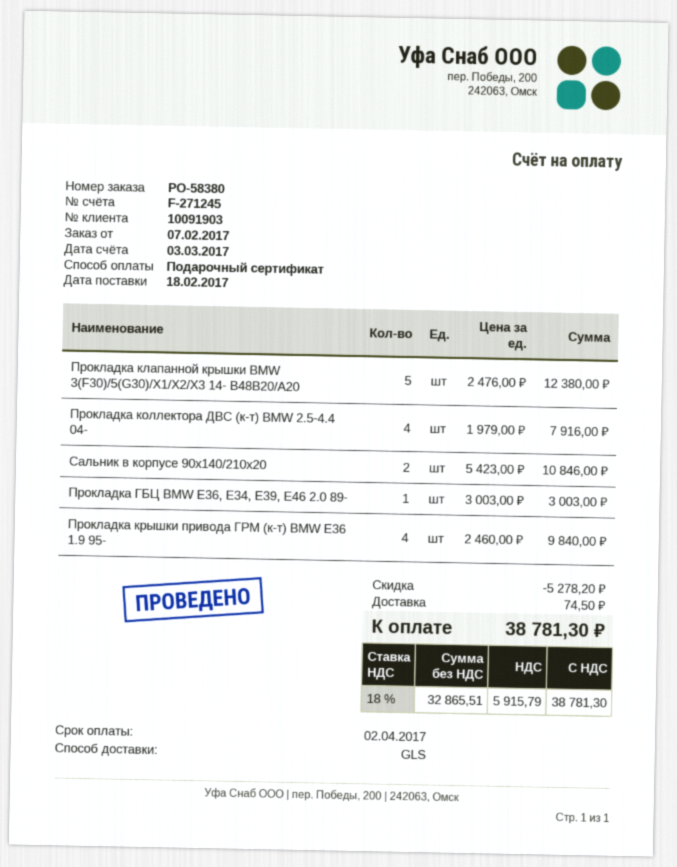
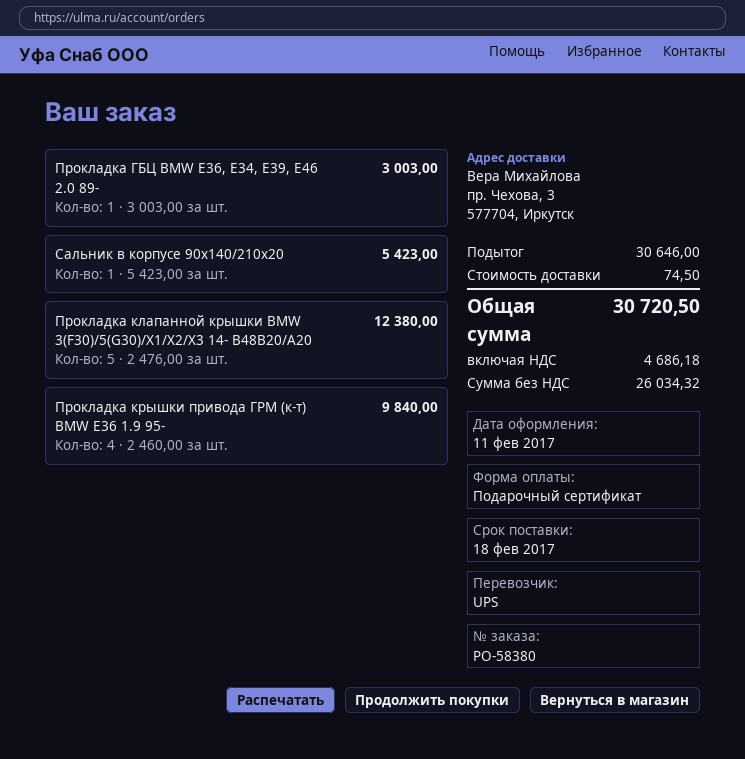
order date: 2017-02-07 -> 2017-02-11
shipping method: GLS -> UPS
Прокладка коллектора ДВС (к-т) BMW 2.5-4.4 04-: 4 x 1979.00 = 7916.00 -> none
Сальник в корпусе 90x140/210x20: 2 x 5423.00 = 10846.00 -> 1 x 5423.00 = 5423.00
discount: 5278.20 -> none
net: 32865.51 -> 26034.32
tax: 5915.79 -> 4686.18
total: 38781.30 -> 30720.50

